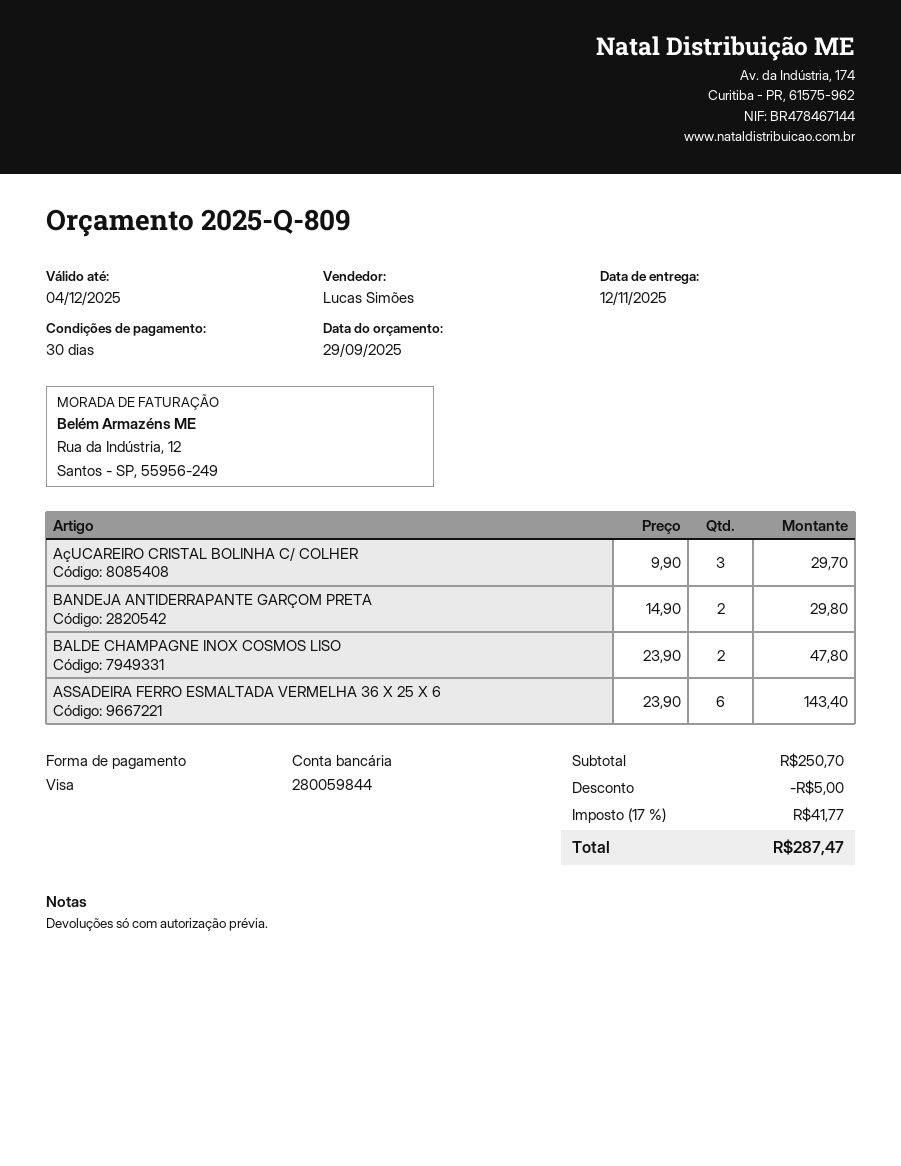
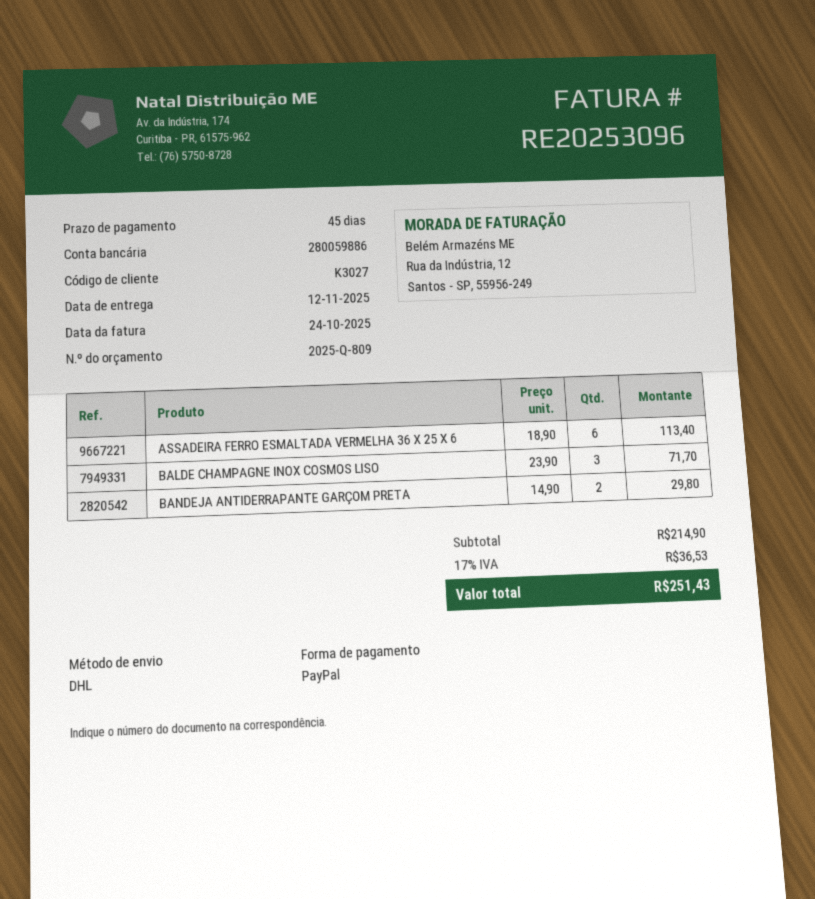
payment terms: 30 days -> 45 days
payment method: Visa -> PayPal
bank account: 280059844 -> 280059886
AçUCAREIRO CRISTAL BOLINHA C/ COLHER: 3 x 9.90 = 29.70 -> none
BALDE CHAMPAGNE INOX COSMOS LISO: 2 x 23.90 = 47.80 -> 3 x 23.90 = 71.70
ASSADEIRA FERRO ESMALTADA VERMELHA 36 X 25 X 6: 6 x 23.90 = 143.40 -> 6 x 18.90 = 113.40
subtotal: 250.70 -> 214.90
discount: 5.00 -> none
tax: 17% = 41.77 -> 17% = 36.53
total: 287.47 -> 251.43

